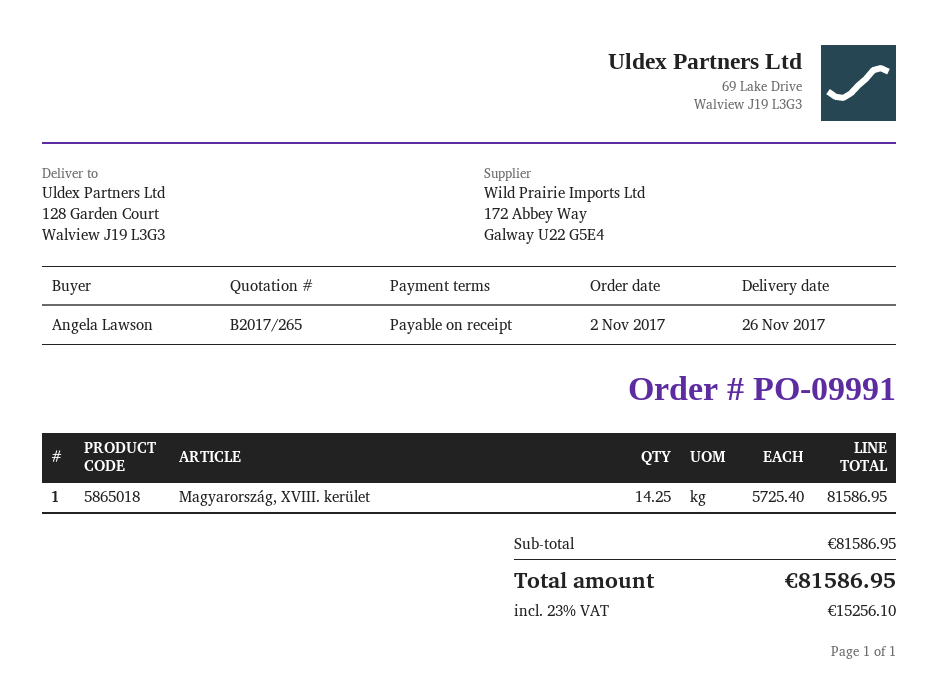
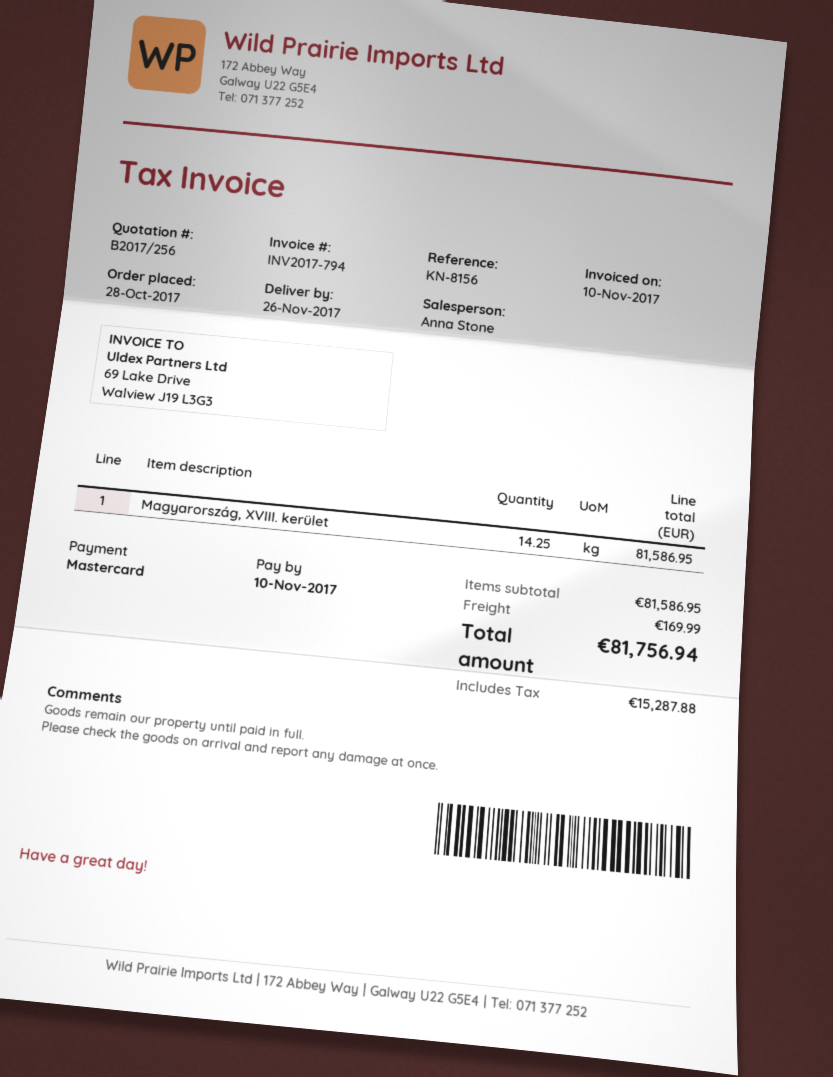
quote number: B2017/265 -> B2017/256
order date: 2017-11-02 -> 2017-10-28
shipping: none -> 169.99
tax: 15256.10 -> 15287.88
total: 81586.95 -> 81756.94

